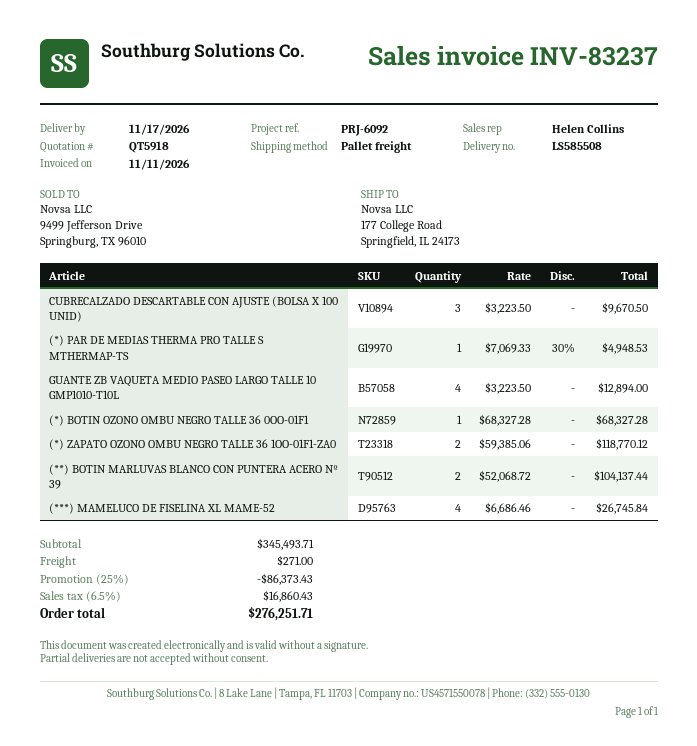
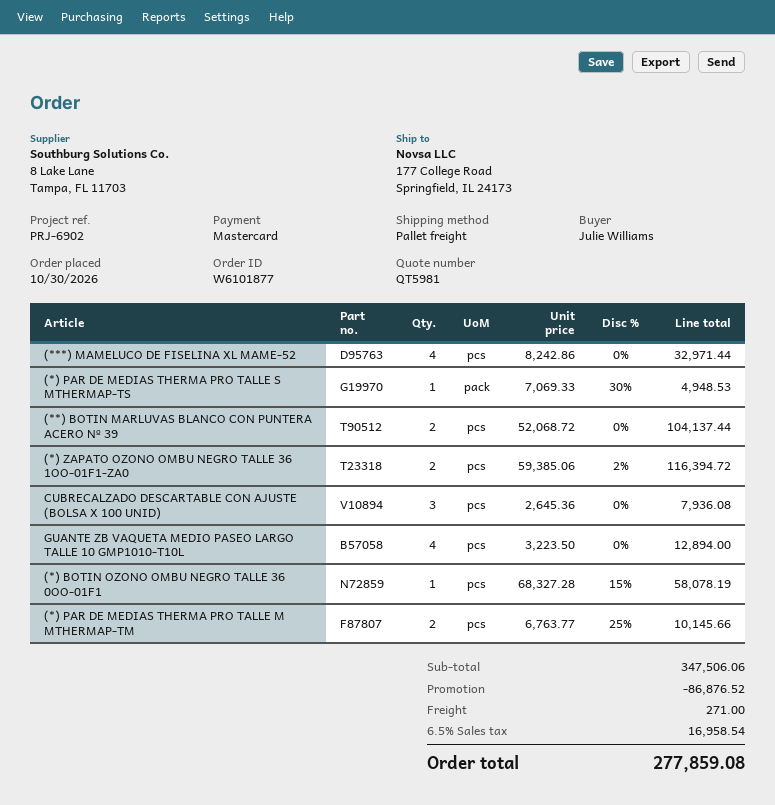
quote number: QT5918 -> QT5981
reference: PRJ-6092 -> PRJ-6902
CUBRECALZADO DESCARTABLE CON AJUSTE (BOLSA X 100 UNID): 3 x 3223.50 = 9670.50 -> 3 x 2645.36 = 7936.08
(*) BOTIN OZONO OMBU NEGRO TALLE 36 0OO-01F1: 1 x 68327.28 = 68327.28 -> 1 x 68327.28 - 15% = 58078.19
(*) ZAPATO OZONO OMBU NEGRO TALLE 36 1OO-01F1-ZA0: 2 x 59385.06 = 118770.12 -> 2 x 59385.06 - 2% = 116394.72
(***) MAMELUCO DE FISELINA XL MAME-52: 4 x 6686.46 = 26745.84 -> 4 x 8242.86 = 32971.44
(*) PAR DE MEDIAS THERMA PRO TALLE M MTHERMAP-TM: none -> 2 x 6763.77 - 25% = 10145.66
subtotal: 345493.71 -> 347506.06
discount: 86373.43 -> 86876.52
tax: 6.5% = 16860.43 -> 6.5% = 16958.54
total: 276251.71 -> 277859.08

